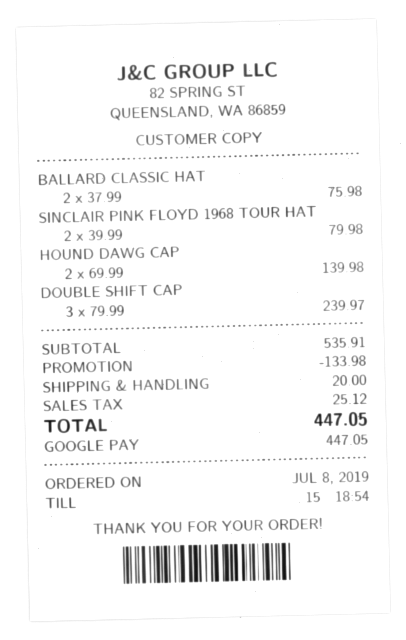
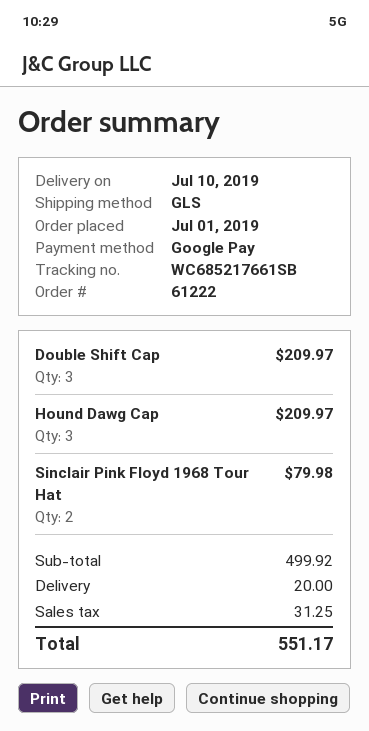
order date: 2019-07-08 -> 2019-07-01
BALLARD CLASSIC HAT: 2 for 75.98 -> none
HOUND DAWG CAP: 2 for 139.98 -> 3 for 209.97
DOUBLE SHIFT CAP: 3 for 239.97 -> 3 for 209.97
subtotal: 535.91 -> 499.92
discount: 133.98 -> none
tax: 25.12 -> 31.25
total: 447.05 -> 551.17

